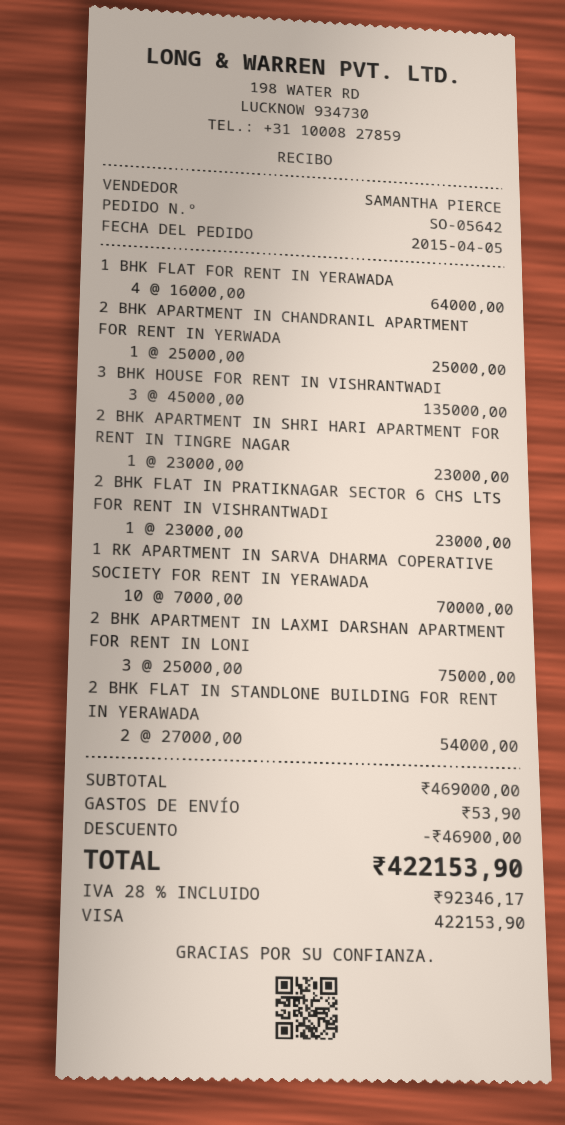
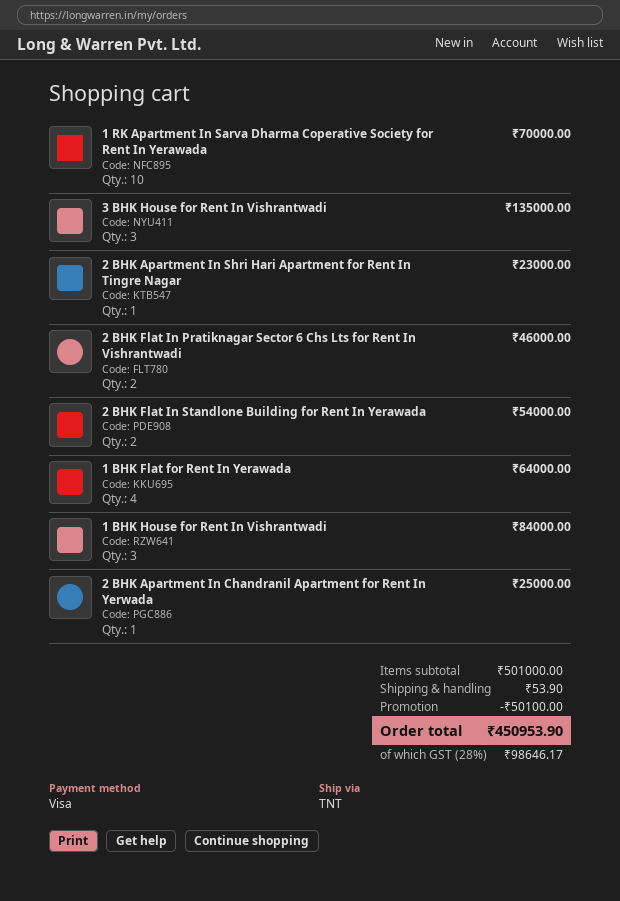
2 BHK FLAT IN PRATIKNAGAR SECTOR 6 CHS LTS FOR RENT IN VISHRANTWADI: 1 for 23000.00 -> 2 for 46000.00
2 BHK APARTMENT IN LAXMI DARSHAN APARTMENT FOR RENT IN LONI: 3 for 75000.00 -> none
1 BHK House for Rent In Vishrantwadi: none -> 3 for 84000.00
subtotal: 469000.00 -> 501000.00
discount: 46900.00 -> 50100.00
tax: 28% = 92346.17 -> 28% = 98646.17
total: 422153.90 -> 450953.90

